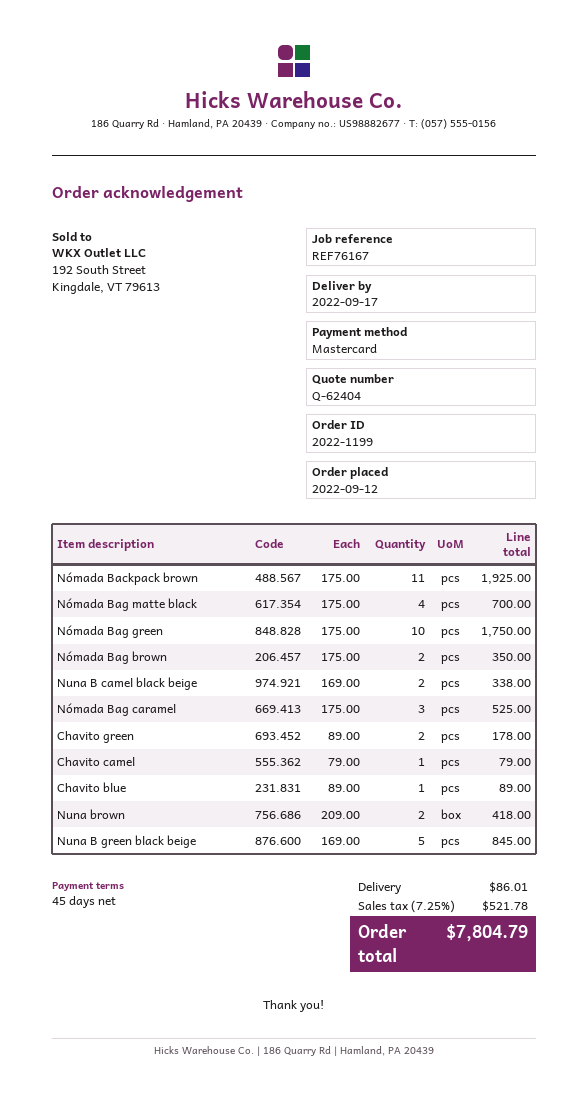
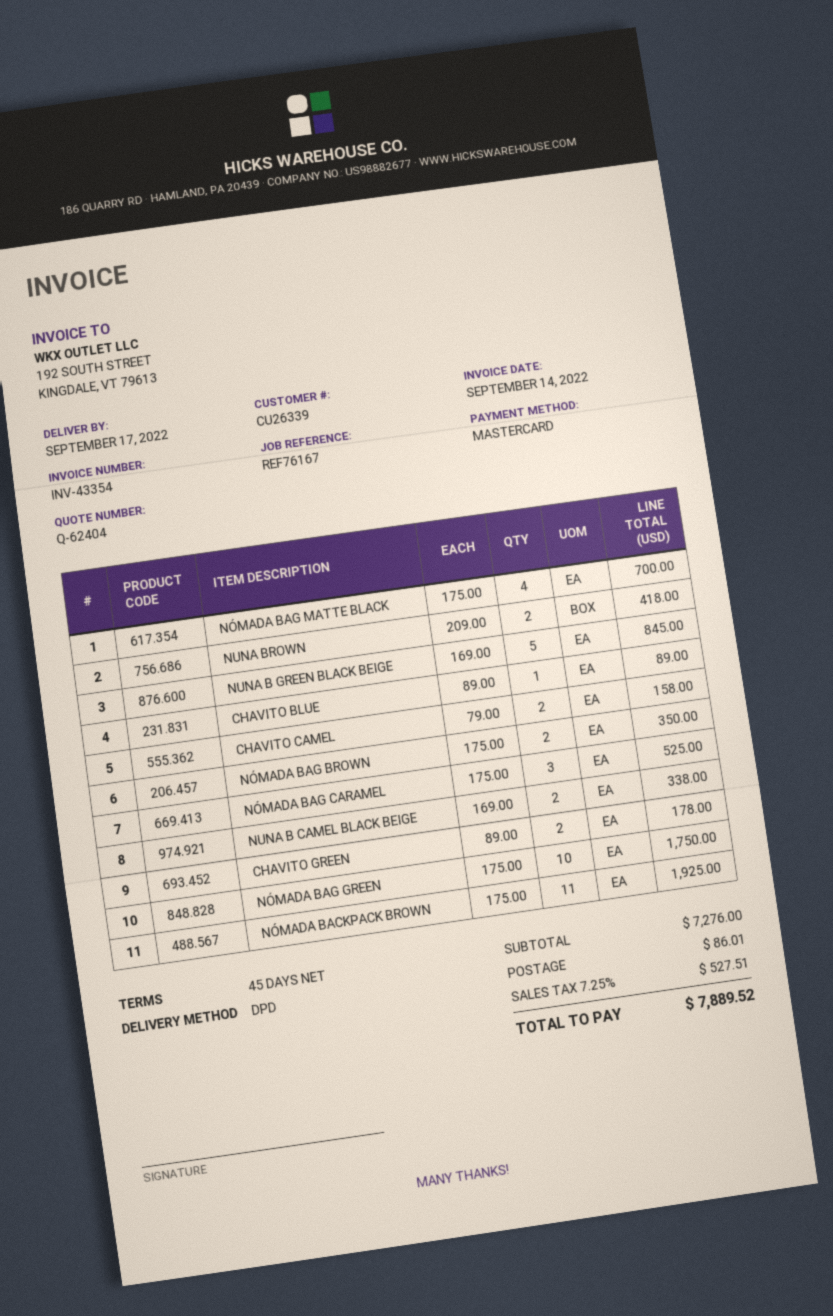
Chavito camel: 1 x 79.00 = 79.00 -> 2 x 79.00 = 158.00
tax: 7.25% = 521.78 -> 7.25% = 527.51
total: 7804.79 -> 7889.52

